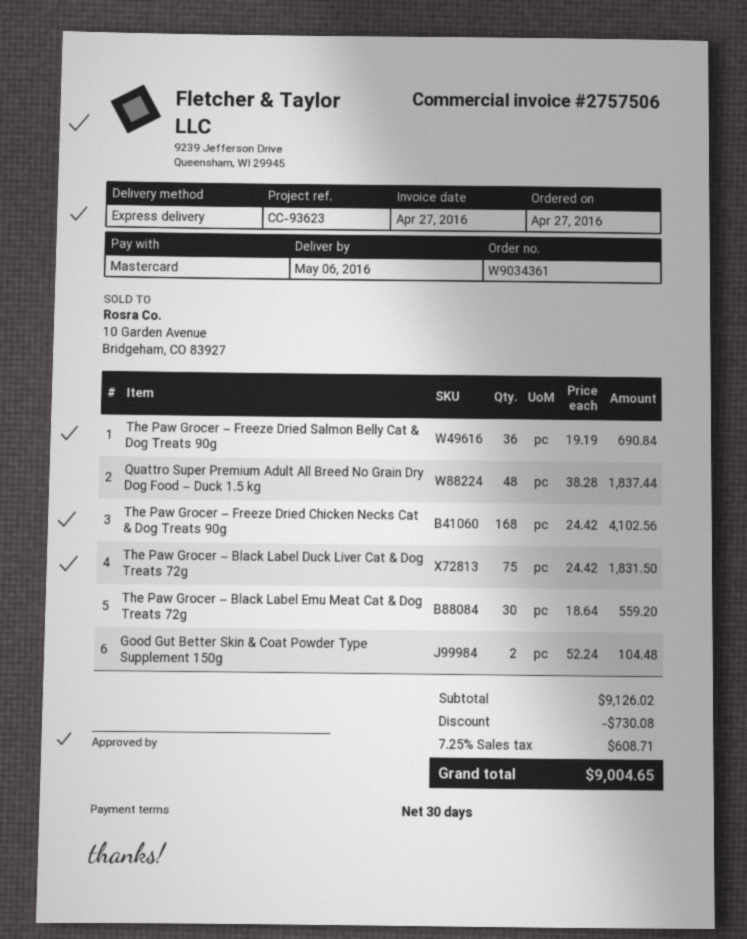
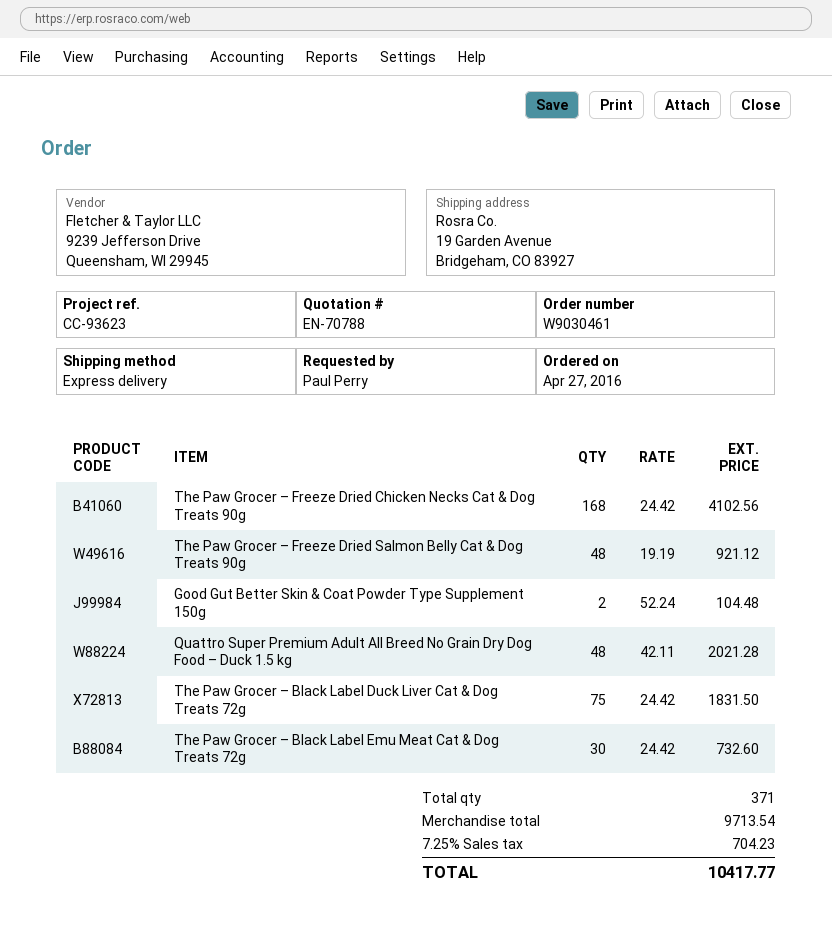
order number: W9034361 -> W9030461
The Paw Grocer – Freeze Dried Salmon Belly Cat & Dog Treats 90g: 36 x 19.19 = 690.84 -> 48 x 19.19 = 921.12
Quattro Super Premium Adult All Breed No Grain Dry Dog Food – Duck 1.5 kg: 48 x 38.28 = 1837.44 -> 48 x 42.11 = 2021.28
The Paw Grocer – Black Label Emu Meat Cat & Dog Treats 72g: 30 x 18.64 = 559.20 -> 30 x 24.42 = 732.60
subtotal: 9126.02 -> 9713.54
discount: 730.08 -> none
tax: 7.25% = 608.71 -> 7.25% = 704.23
total: 9004.65 -> 10417.77

